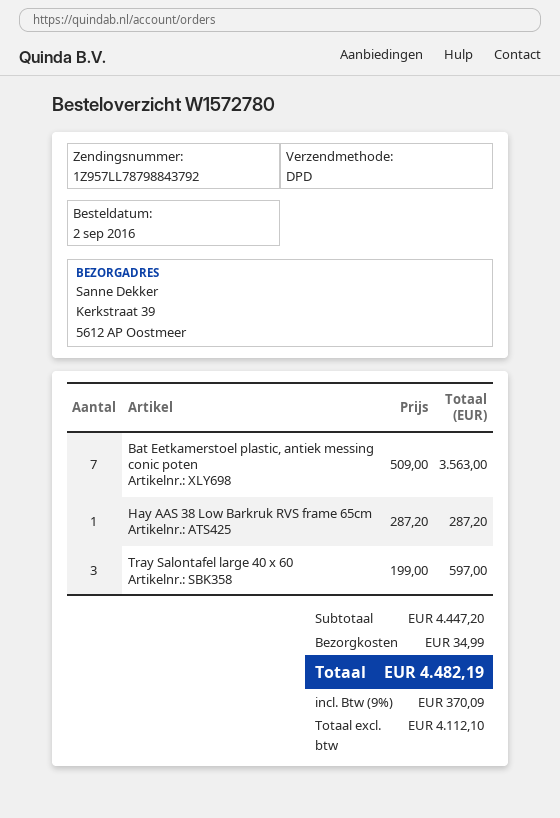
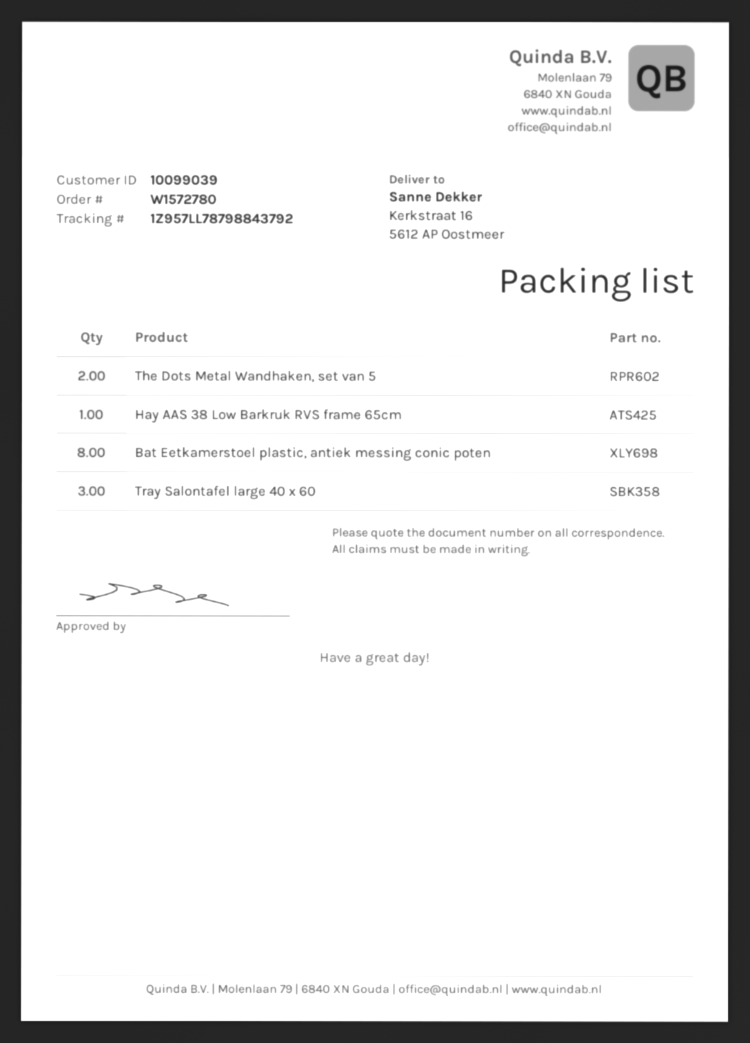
ship to: Kerkstraat 39, 5612 AP Oostmeer -> Kerkstraat 16, 5612 AP Oostmeer
Bat Eetkamerstoel plastic, antiek messing conic poten: 7 -> 8
The Dots Metal Wandhaken, set van 5: none -> 2

